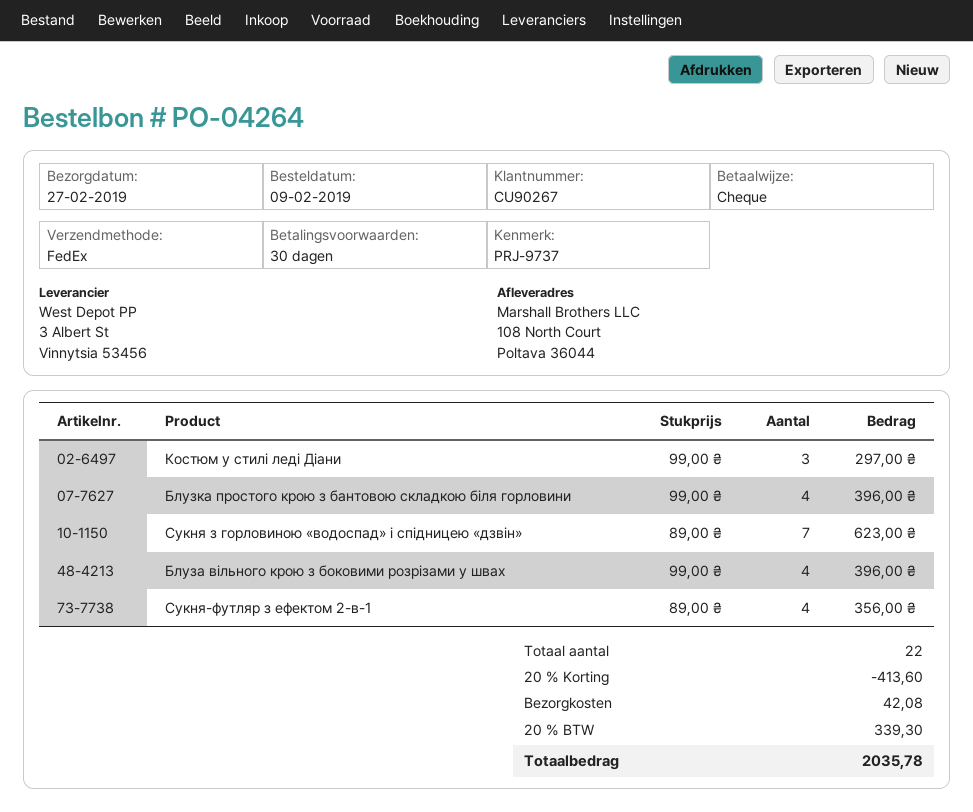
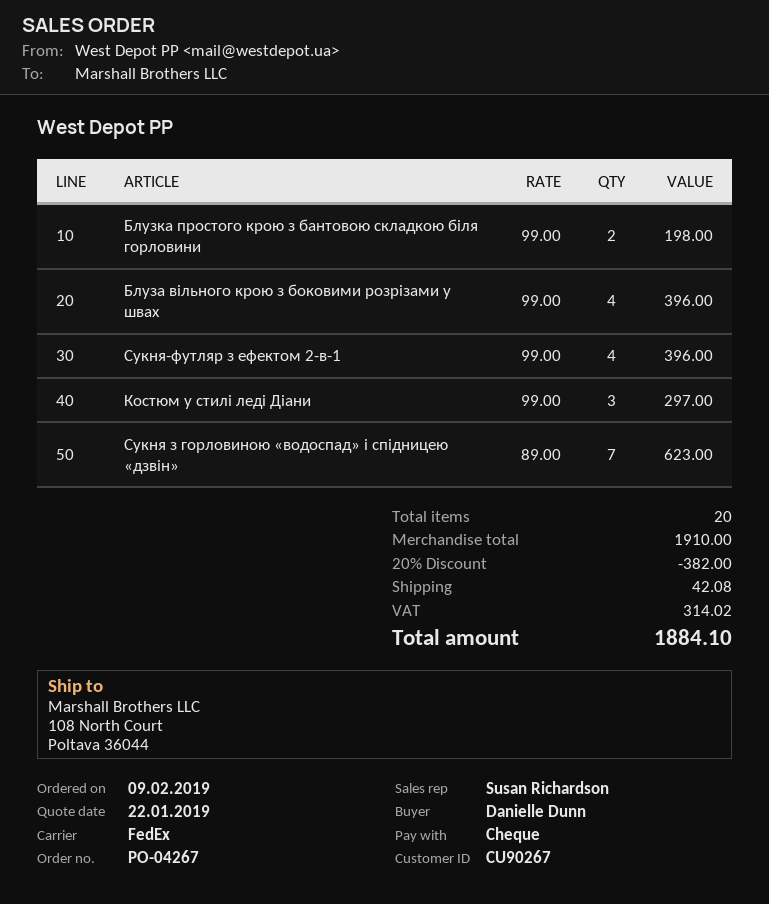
order number: PO-04264 -> PO-04267
Блузка простого крою з бантовою складкою біля горловини: 4 x 99.00 = 396.00 -> 2 x 99.00 = 198.00
Сукня-футляр з ефектом 2-в-1: 4 x 89.00 = 356.00 -> 4 x 99.00 = 396.00
total quantity: 22 -> 20
discount: 20% = 413.60 -> 20% = 382.00
tax: 339.30 -> 314.02
total: 2035.78 -> 1884.10

